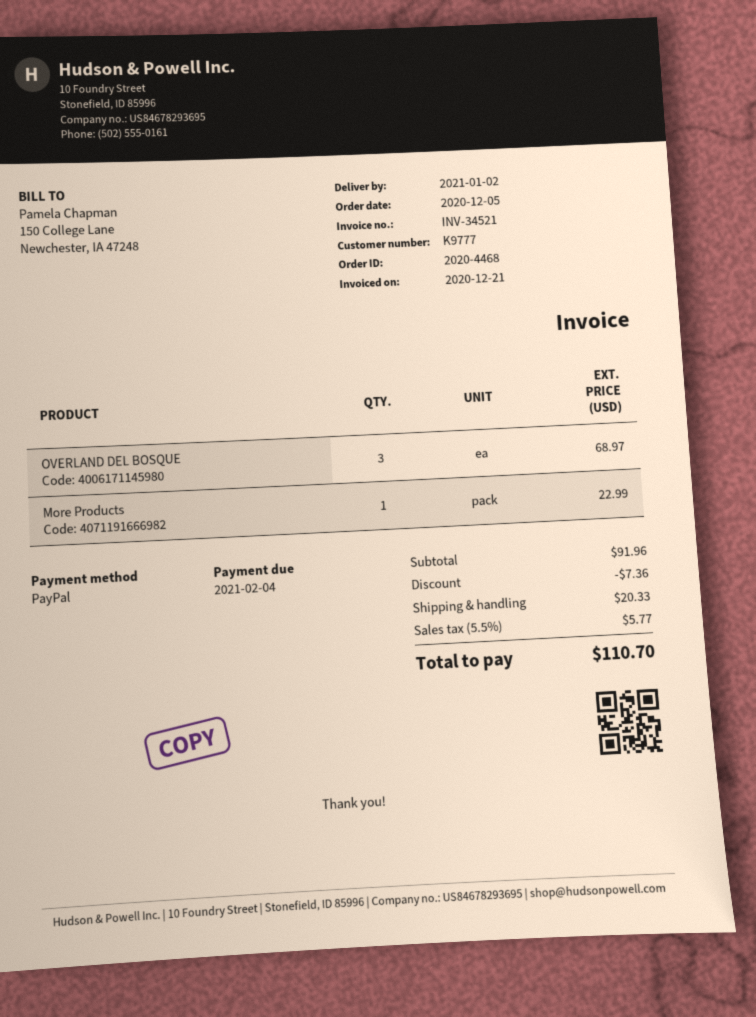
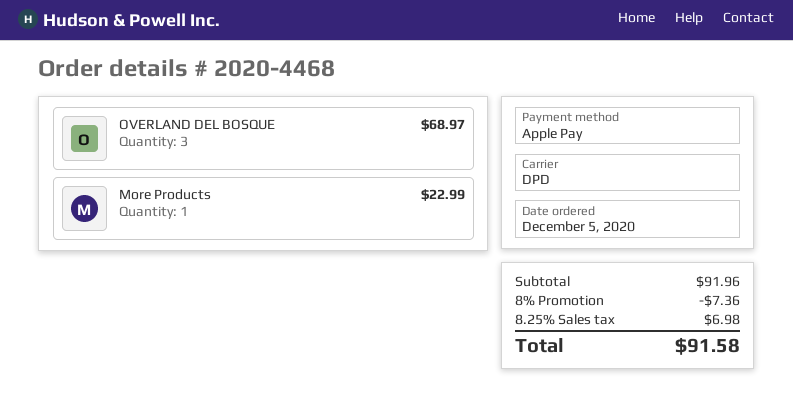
payment method: PayPal -> Apple Pay
shipping: 20.33 -> none
tax: 5.5% = 5.77 -> 8.25% = 6.98
total: 110.70 -> 91.58

